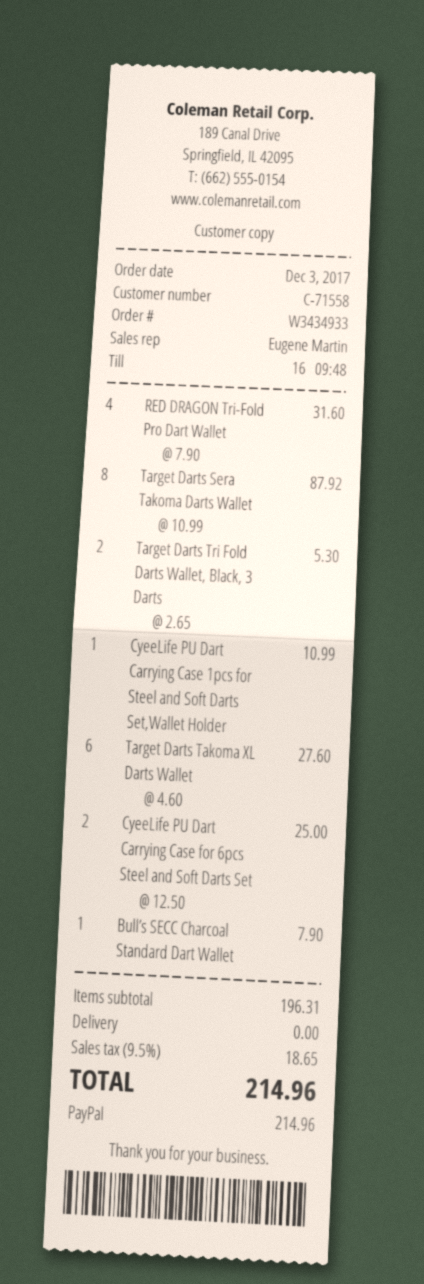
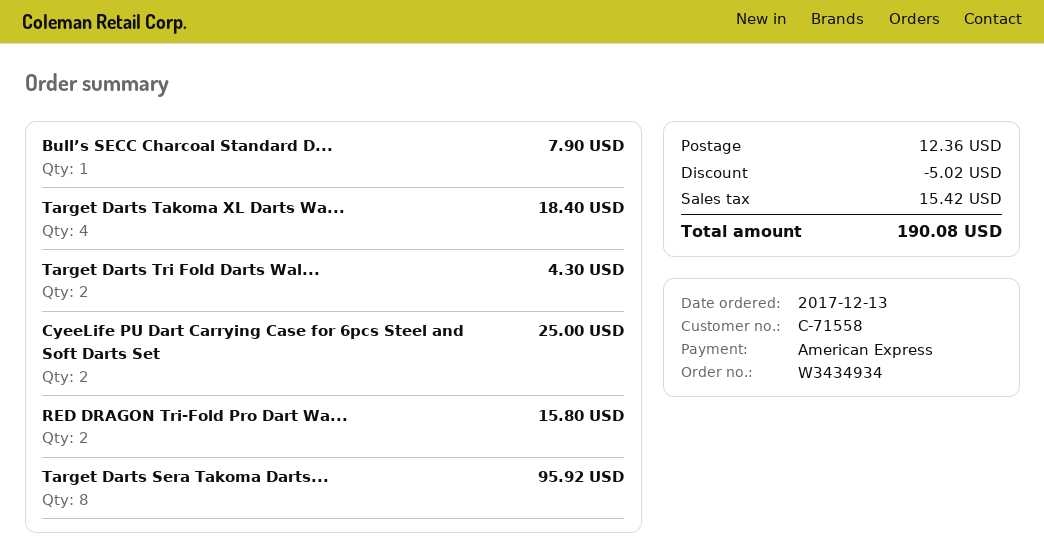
order number: W3434933 -> W3434934
order date: 2017-12-03 -> 2017-12-13
payment method: PayPal -> American Express
RED DRAGON Tri-Fold Pro Dart Wallet: 4 for 31.60 -> 2 for 15.80
Target Darts Sera Takoma Darts Wallet: 8 for 87.92 -> 8 for 95.92
Target Darts Tri Fold Darts Wallet, Black, 3 Darts: 2 for 5.30 -> 2 for 4.30
CyeeLife PU Dart Carrying Case 1pcs for Steel and Soft Darts Set,Wallet Holder: 1 for 10.99 -> none
Target Darts Takoma XL Darts Wallet: 6 for 27.60 -> 4 for 18.40
discount: none -> 5.02
shipping: 0.00 -> 12.36
tax: 18.65 -> 15.42
total: 214.96 -> 190.08

